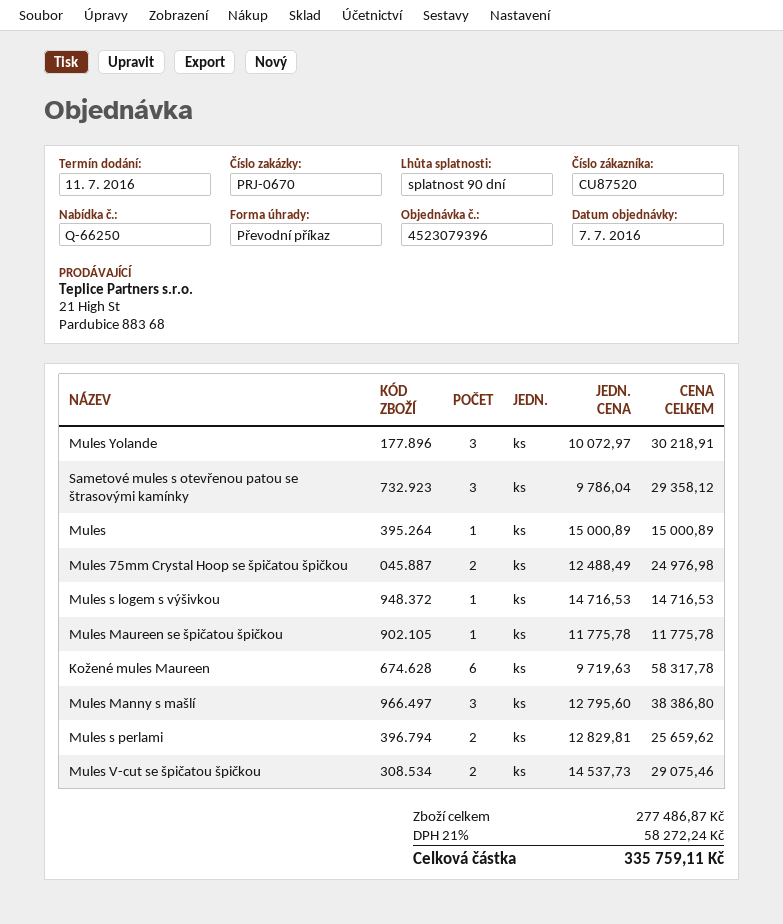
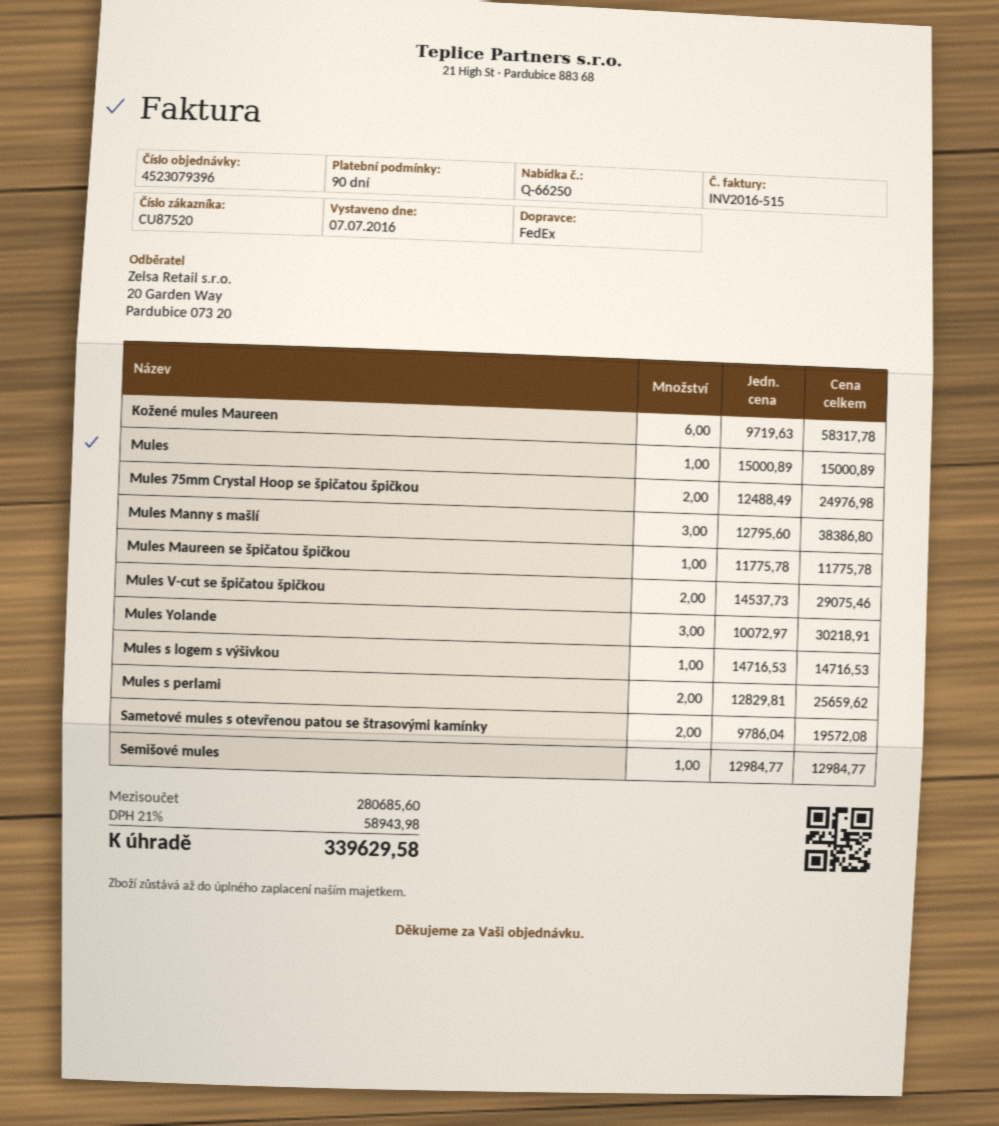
Sametové mules s otevřenou patou se štrasovými kamínky: 3 x 9786.04 = 29358.12 -> 2 x 9786.04 = 19572.08
Semišové mules: none -> 1 x 12984.77 = 12984.77
subtotal: 277486.87 -> 280685.60
tax: 21% = 58272.24 -> 21% = 58943.98
total: 335759.11 -> 339629.58

